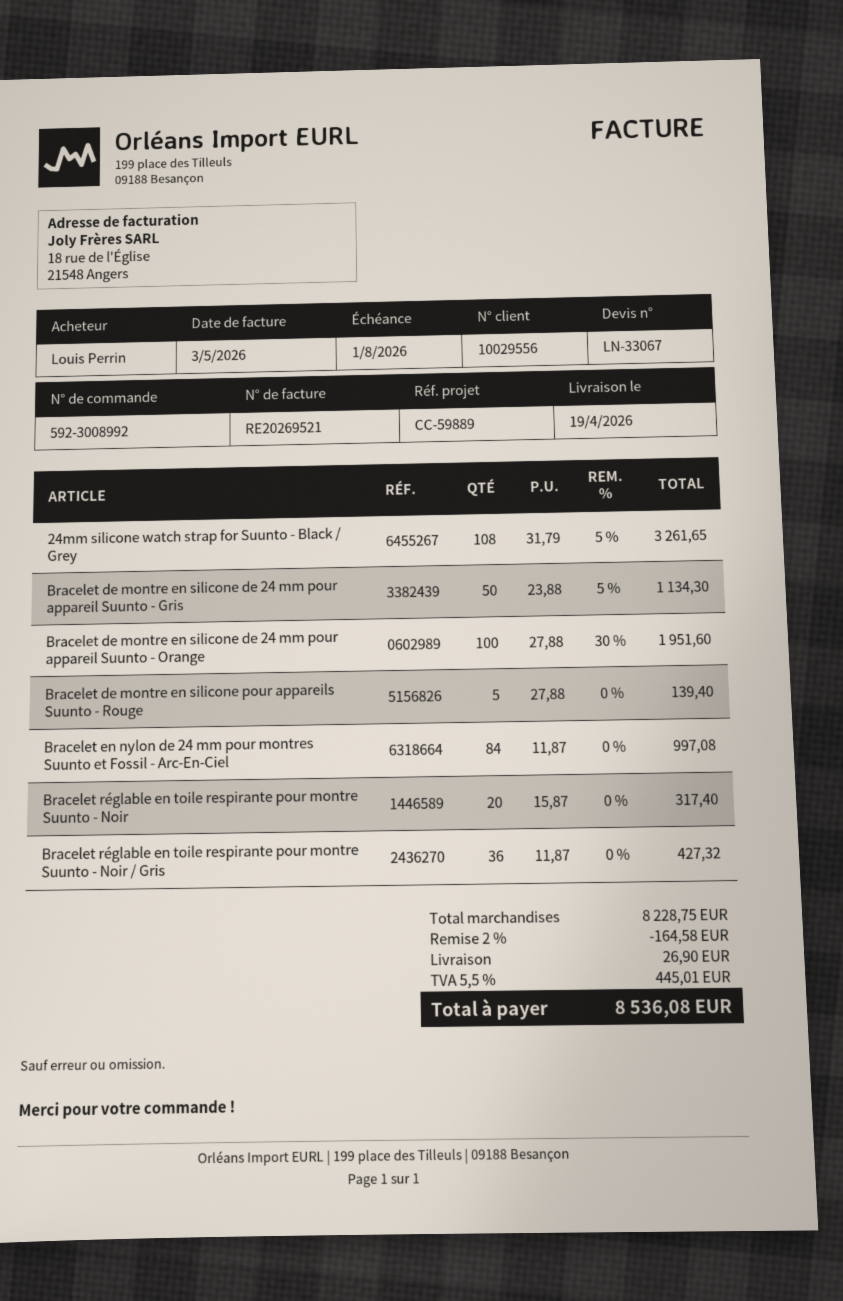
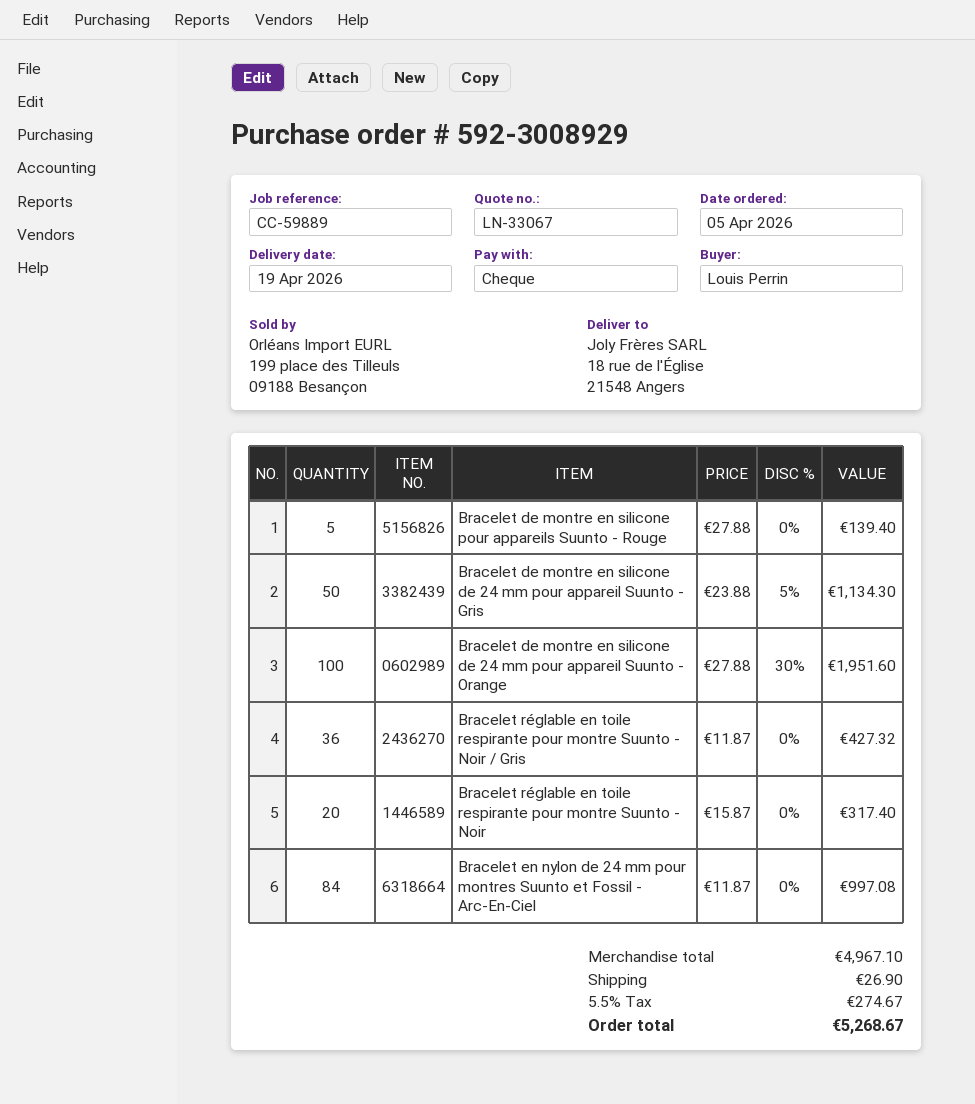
order number: 592-3008992 -> 592-3008929
24mm silicone watch strap for Suunto - Black / Grey: 108 x 31.79 - 5% = 3261.65 -> none
subtotal: 8228.75 -> 4967.10
discount: 2% = 164.58 -> none
tax: 5.5% = 445.01 -> 5.5% = 274.67
total: 8536.08 -> 5268.67

